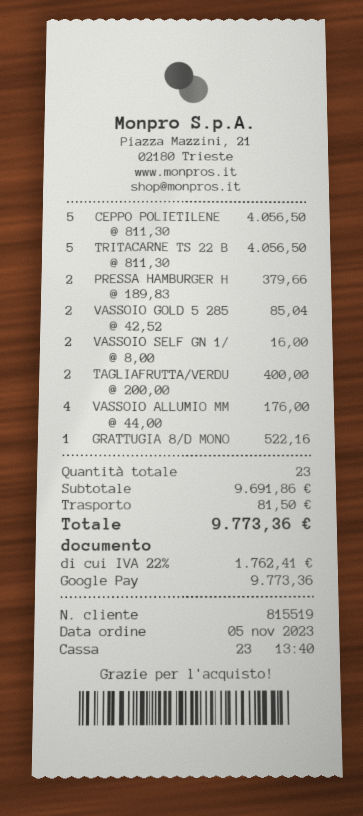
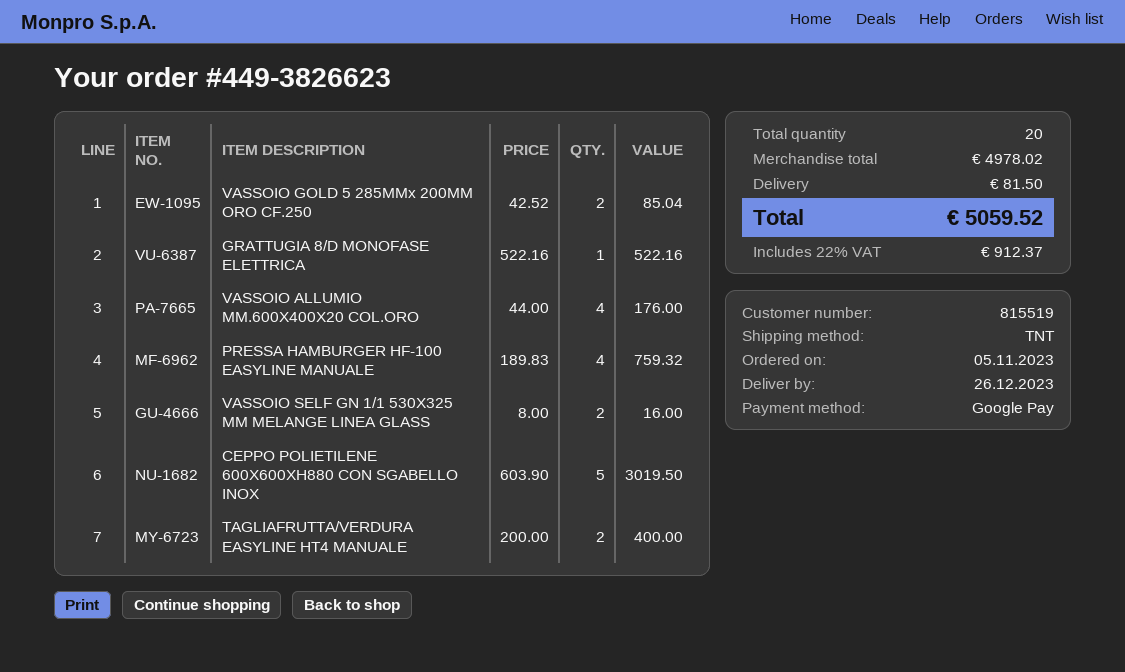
CEPPO POLIETILENE: 5 x 811.30 = 4056.50 -> 5 x 603.90 = 3019.50
TRITACARNE TS 22 B: 5 x 811.30 = 4056.50 -> none
PRESSA HAMBURGER H: 2 x 189.83 = 379.66 -> 4 x 189.83 = 759.32
total quantity: 23 -> 20
subtotal: 9691.86 -> 4978.02
tax: 22% = 1762.41 -> 22% = 912.37
total: 9773.36 -> 5059.52

